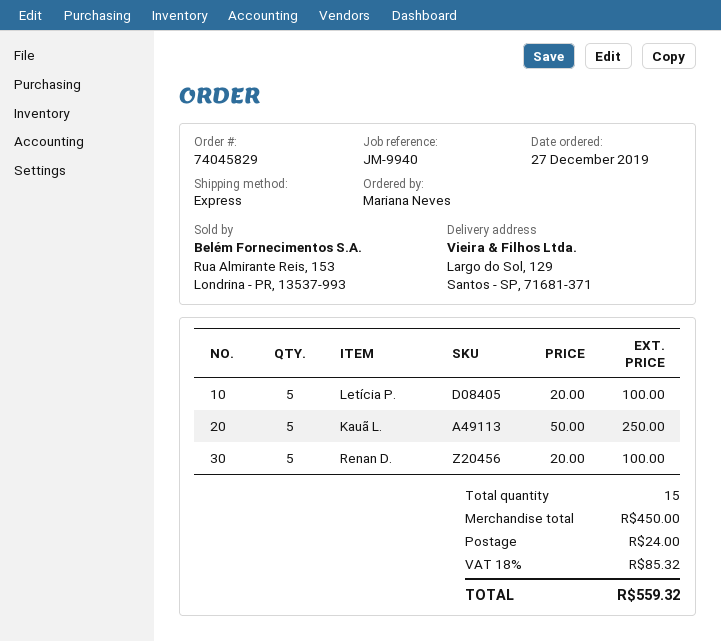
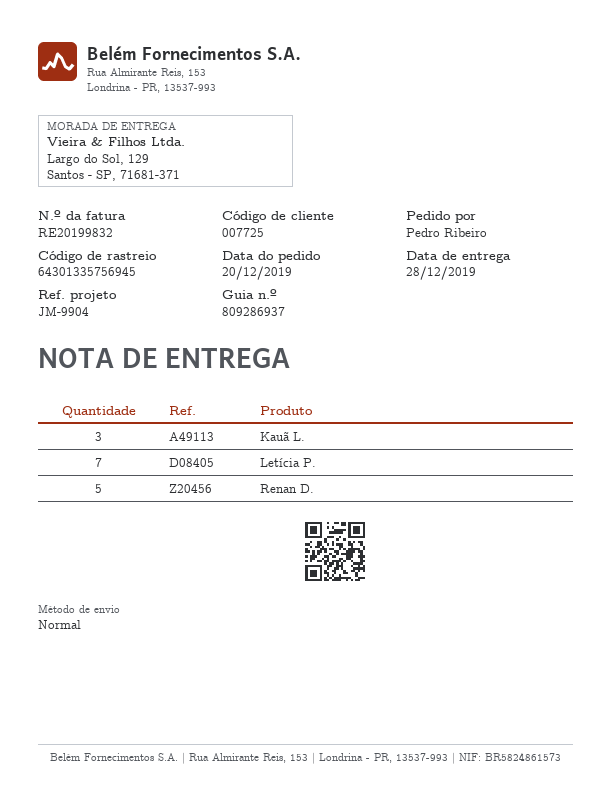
order date: 2019-12-27 -> 2019-12-20
reference: JM-9940 -> JM-9904
ordered by: Mariana Neves -> Pedro Ribeiro
shipping method: express -> standard
Letícia P.: 5 -> 7
Kauã L.: 5 -> 3

